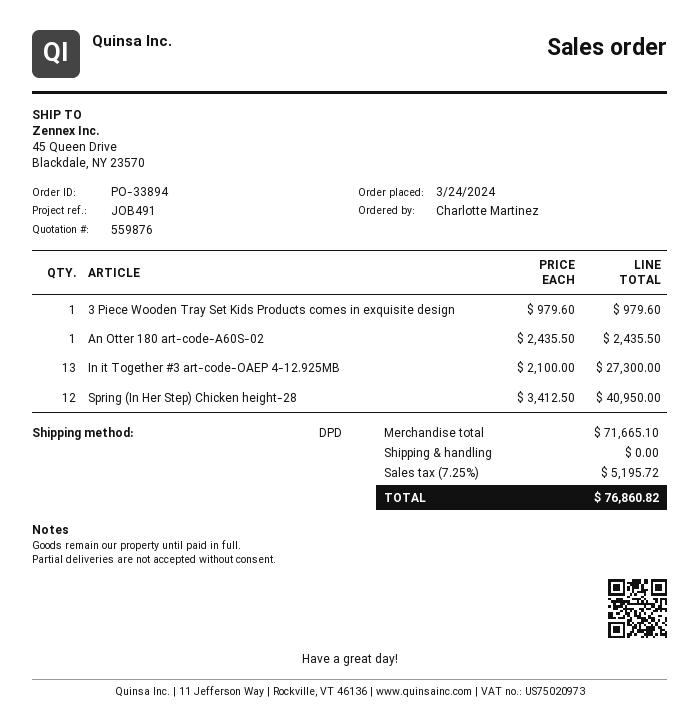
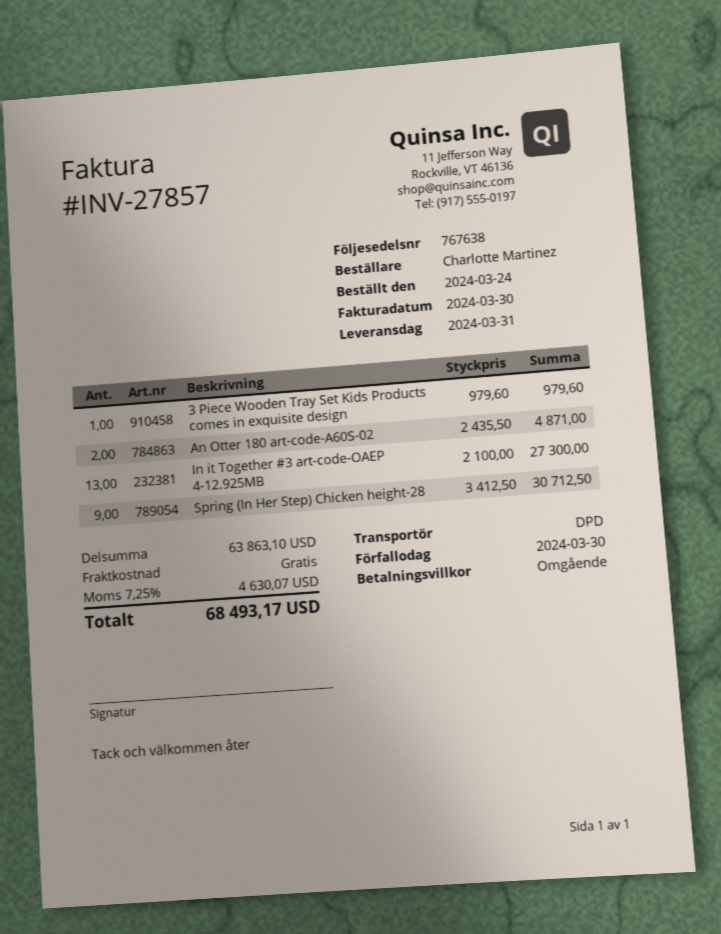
An Otter 180 art-code-A60S-02: 1 x 2435.50 = 2435.50 -> 2 x 2435.50 = 4871.00
Spring (In Her Step) Chicken height-28: 12 x 3412.50 = 40950.00 -> 9 x 3412.50 = 30712.50
subtotal: 71665.10 -> 63863.10
tax: 7.25% = 5195.72 -> 7.25% = 4630.07
total: 76860.82 -> 68493.17

